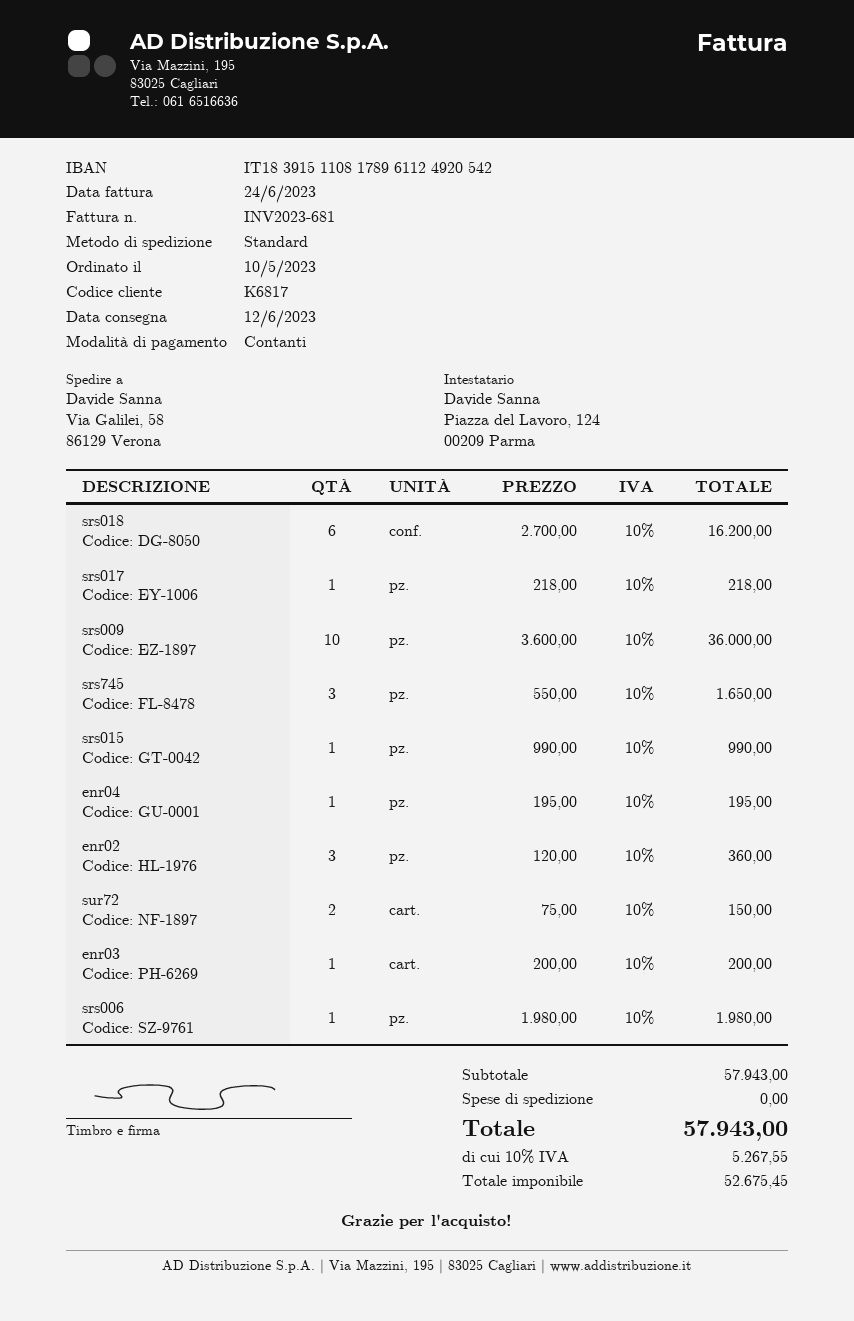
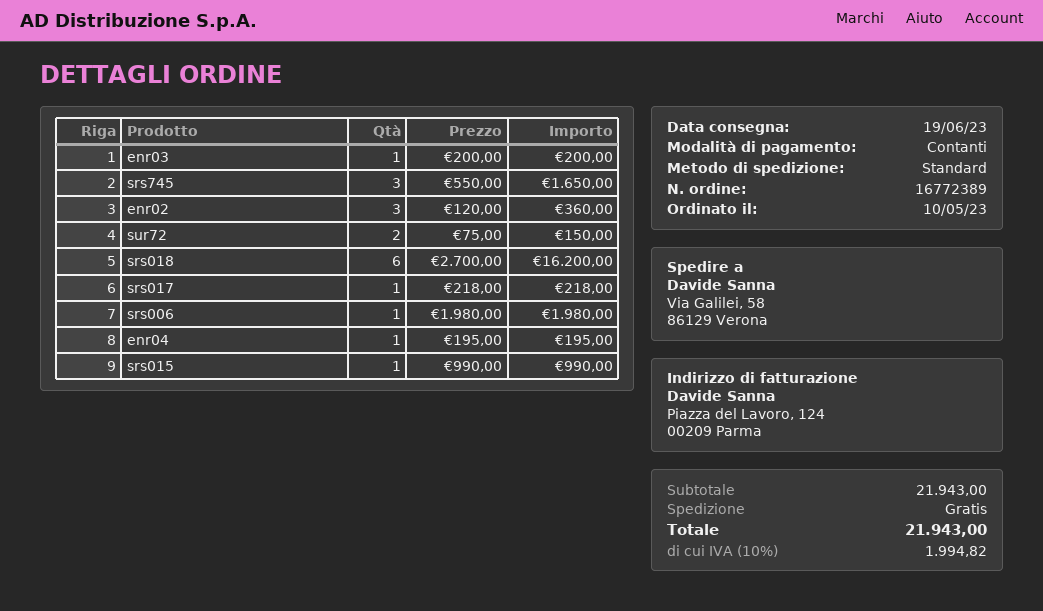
delivery date: 2023-06-12 -> 2023-06-19
srs009: 10 x 3600.00 = 36000.00 -> none
subtotal: 57943.00 -> 21943.00
tax: 10% = 5267.55 -> 10% = 1994.82
total: 57943.00 -> 21943.00

